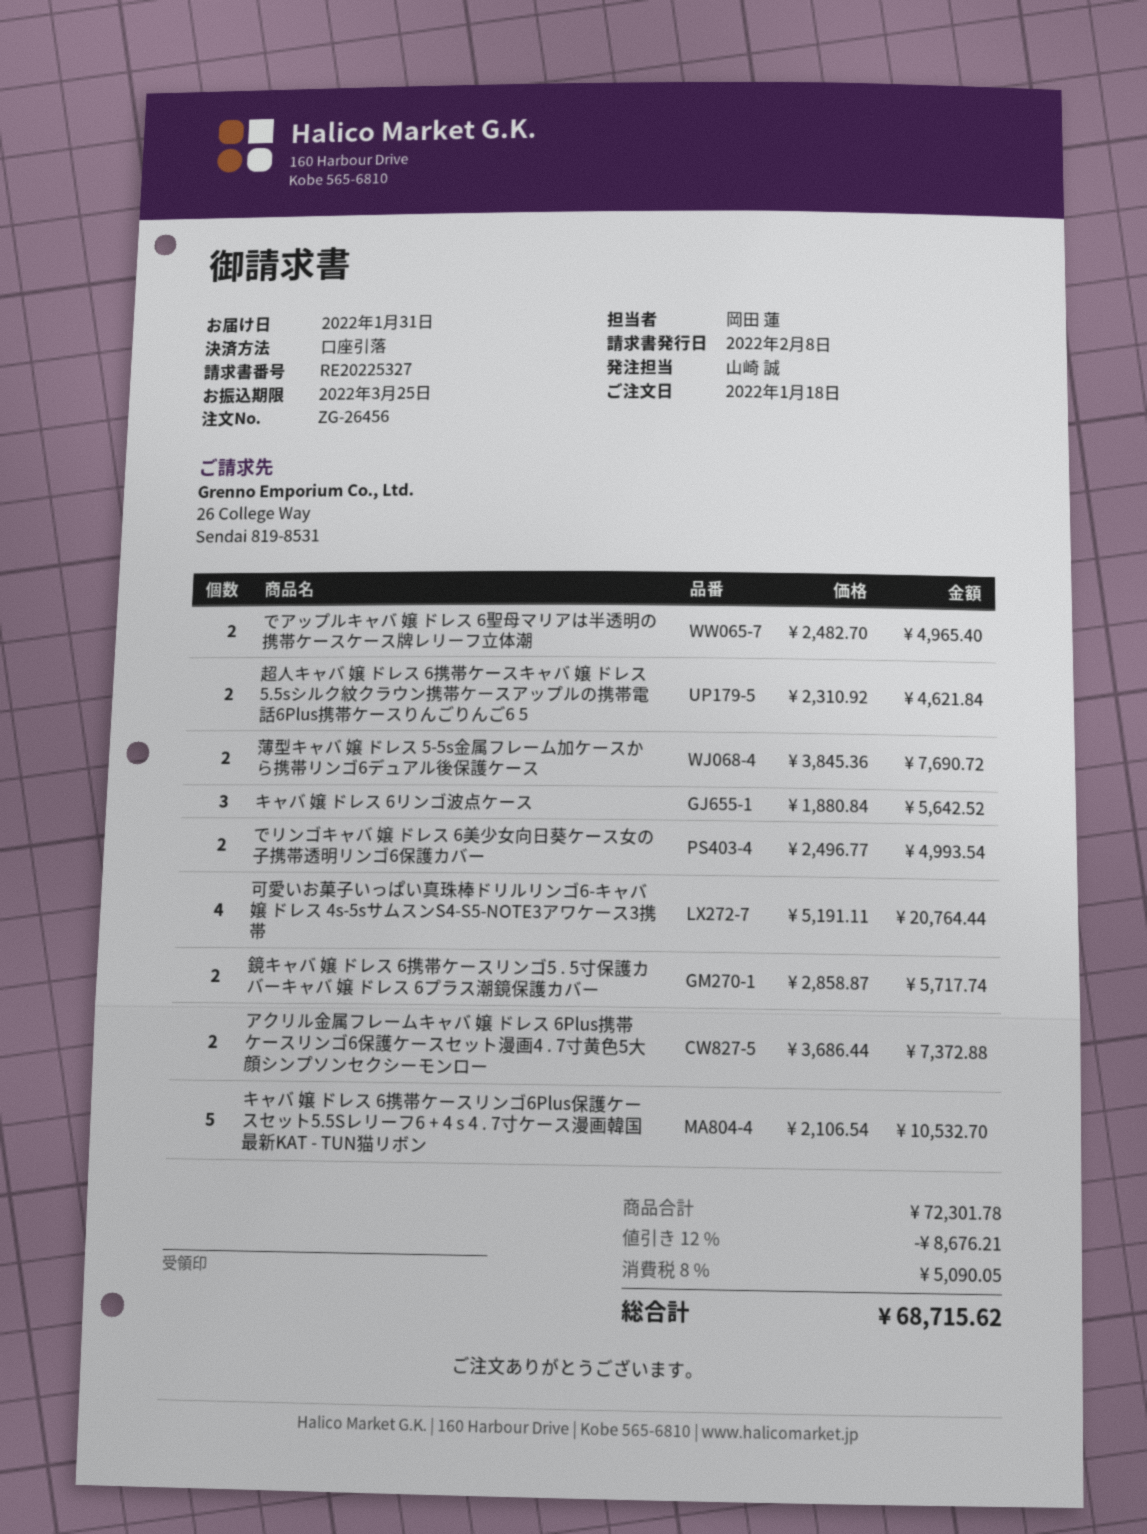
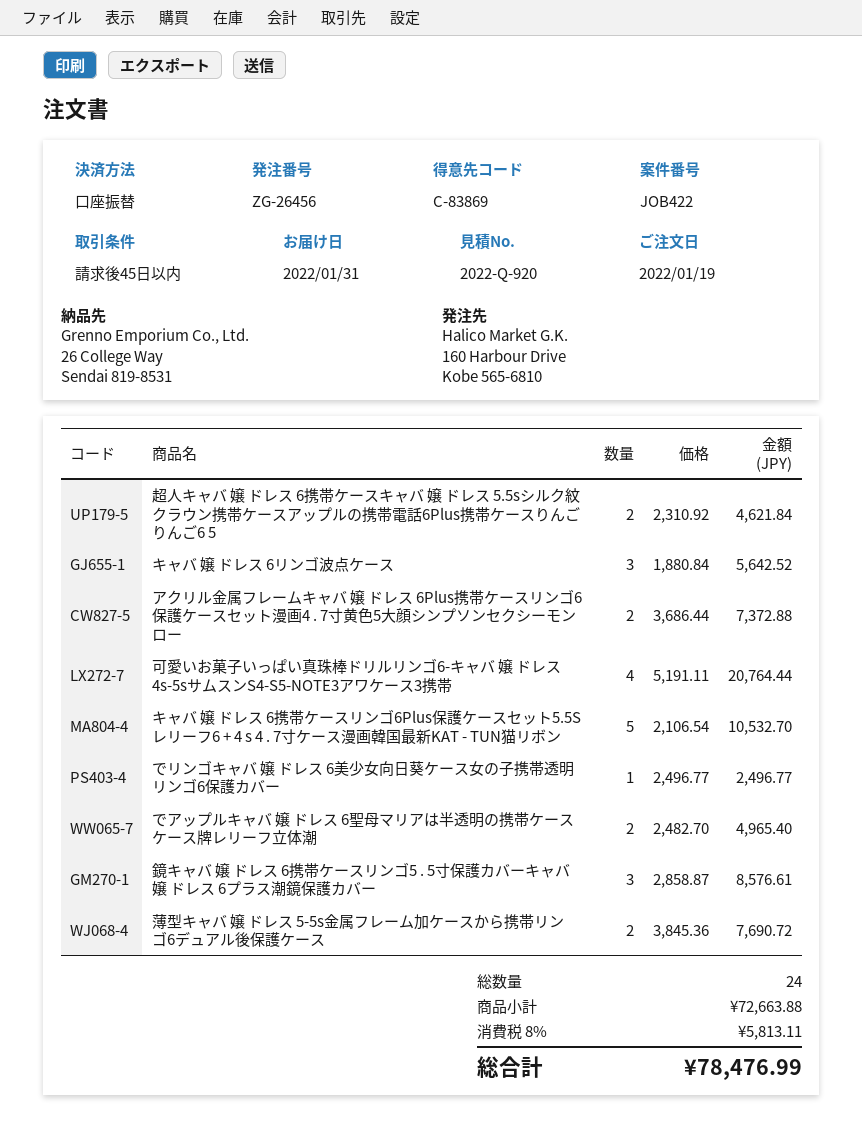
order date: 2022-01-18 -> 2022-01-19
でリンゴキャバ 嬢 ドレス 6美少女向日葵ケース女の子携帯透明リンゴ6保護カバー: 2 x 2496.77 = 4993.54 -> 1 x 2496.77 = 2496.77
鏡キャバ 嬢 ドレス 6携帯ケースリンゴ5 . 5寸保護カバーキャバ 嬢 ドレス 6プラス潮鏡保護カバー: 2 x 2858.87 = 5717.74 -> 3 x 2858.87 = 8576.61
subtotal: 72301.78 -> 72663.88
discount: 12% = 8676.21 -> none
tax: 8% = 5090.05 -> 8% = 5813.11
total: 68715.62 -> 78476.99

